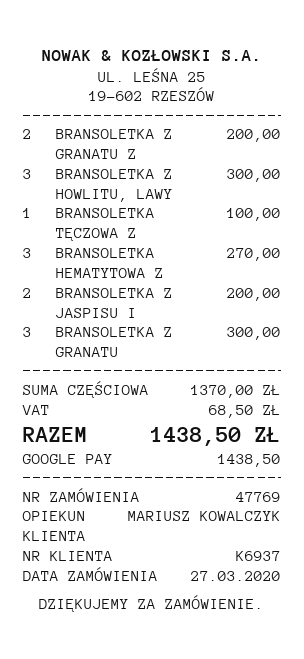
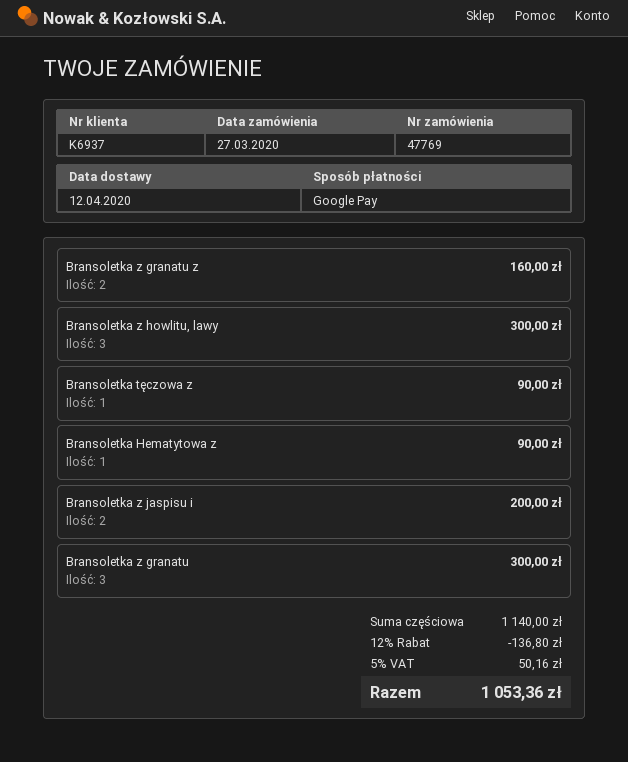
BRANSOLETKA Z GRANATU Z: 2 for 200.00 -> 2 for 160.00
BRANSOLETKA TĘCZOWA Z: 1 for 100.00 -> 1 for 90.00
BRANSOLETKA HEMATYTOWA Z: 3 for 270.00 -> 1 for 90.00
subtotal: 1370.00 -> 1140.00
discount: none -> 12% = 136.80
tax: 68.50 -> 50.16
total: 1438.50 -> 1053.36

